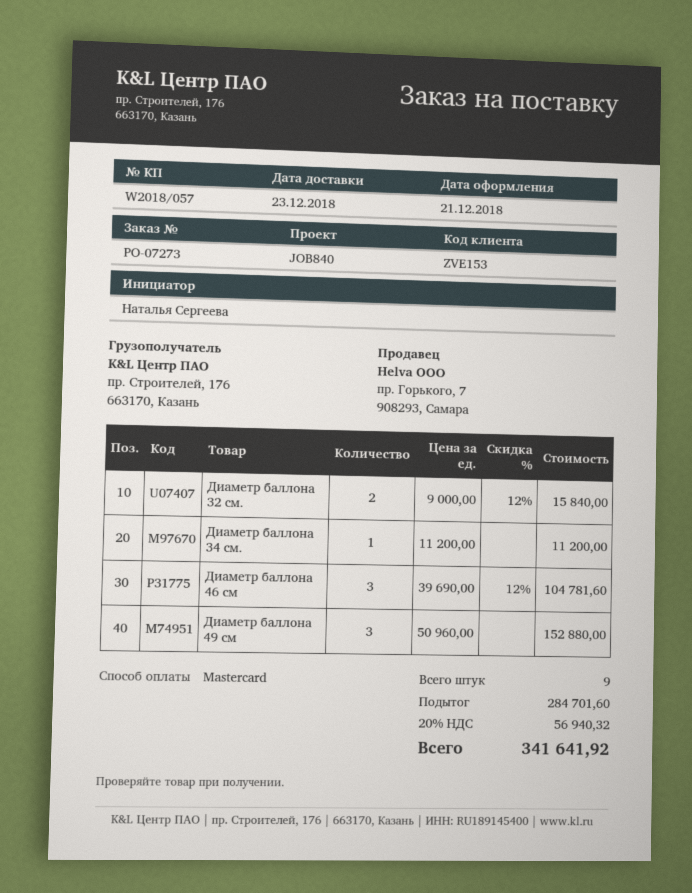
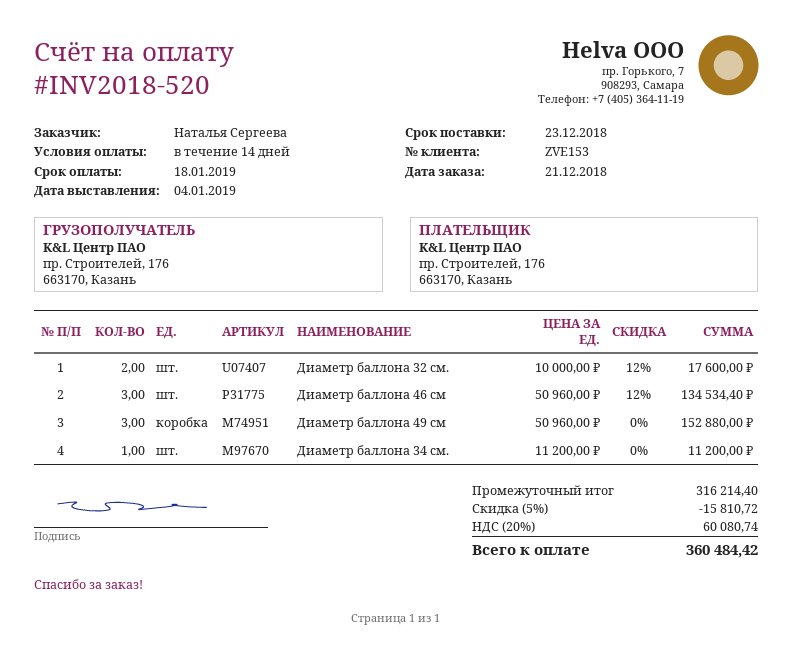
Диаметр баллона 32 см.: 2 x 9000.00 - 12% = 15840.00 -> 2 x 10000.00 - 12% = 17600.00
Диаметр баллона 46 см: 3 x 39690.00 - 12% = 104781.60 -> 3 x 50960.00 - 12% = 134534.40
subtotal: 284701.60 -> 316214.40
discount: none -> 5% = 15810.72
tax: 20% = 56940.32 -> 20% = 60080.74
total: 341641.92 -> 360484.42

